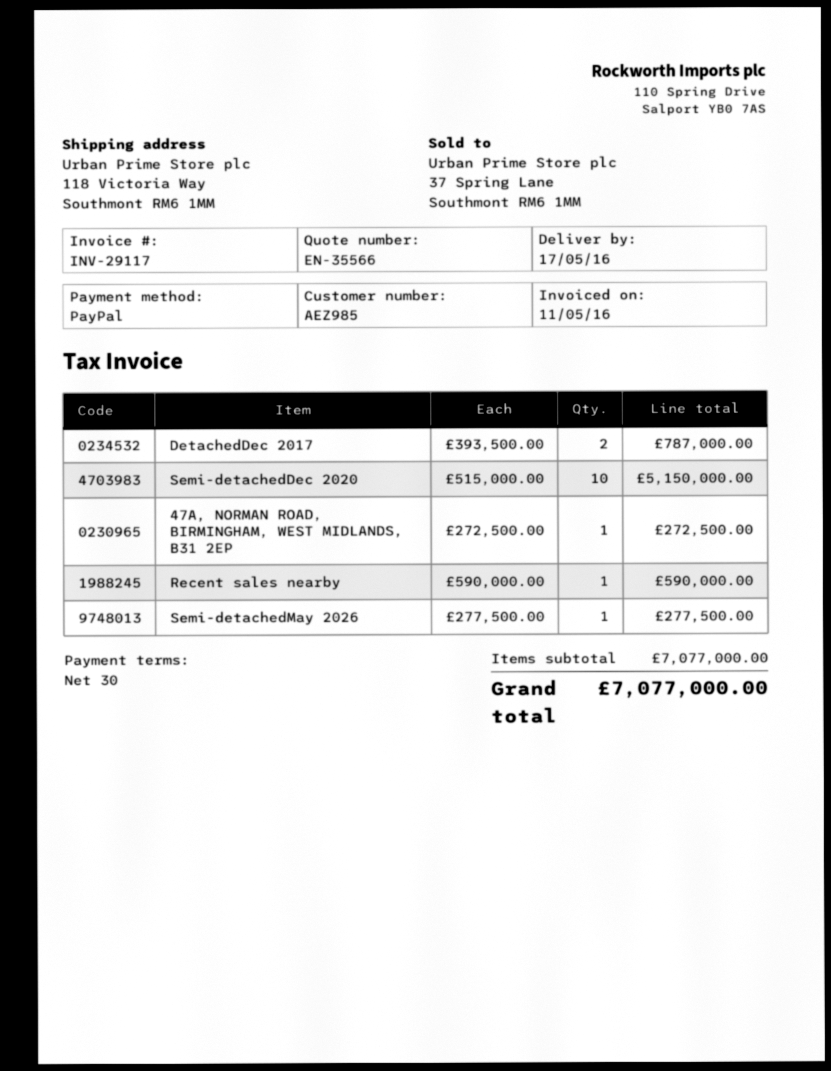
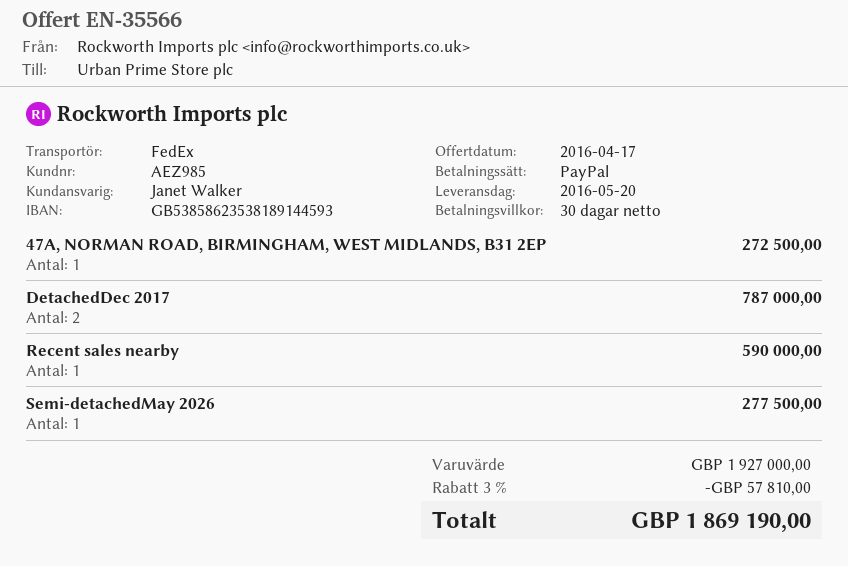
delivery date: 2016-05-17 -> 2016-05-20
Semi-detachedDec 2020: 10 for 5150000.00 -> none
subtotal: 7077000.00 -> 1927000.00
discount: none -> 3% = 57810.00
total: 7077000.00 -> 1869190.00

